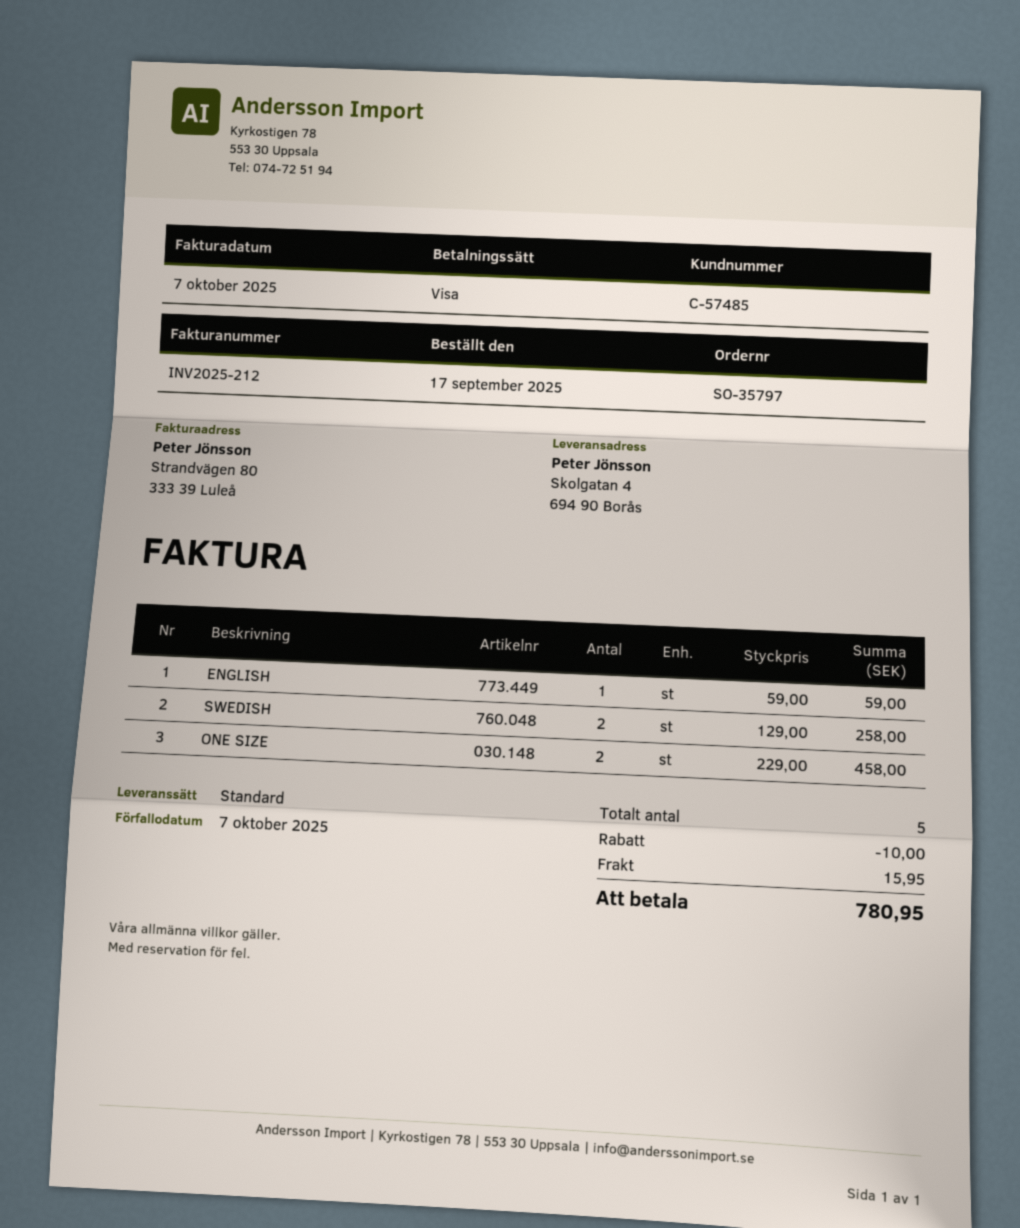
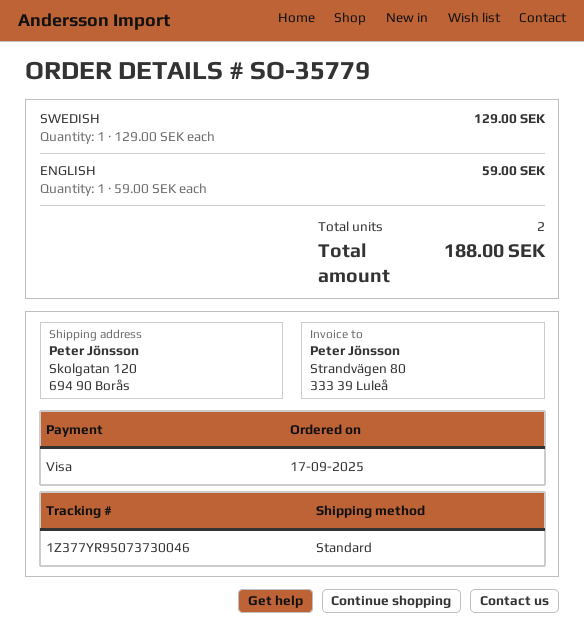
order number: SO-35797 -> SO-35779
ship to: Skolgatan 4, 694 90 Borås -> Skolgatan 120, 694 90 Borås
SWEDISH: 2 x 129.00 = 258.00 -> 1 x 129.00 = 129.00
ONE SIZE: 2 x 229.00 = 458.00 -> none
total quantity: 5 -> 2
discount: 10.00 -> none
shipping: 15.95 -> none
total: 780.95 -> 188.00

